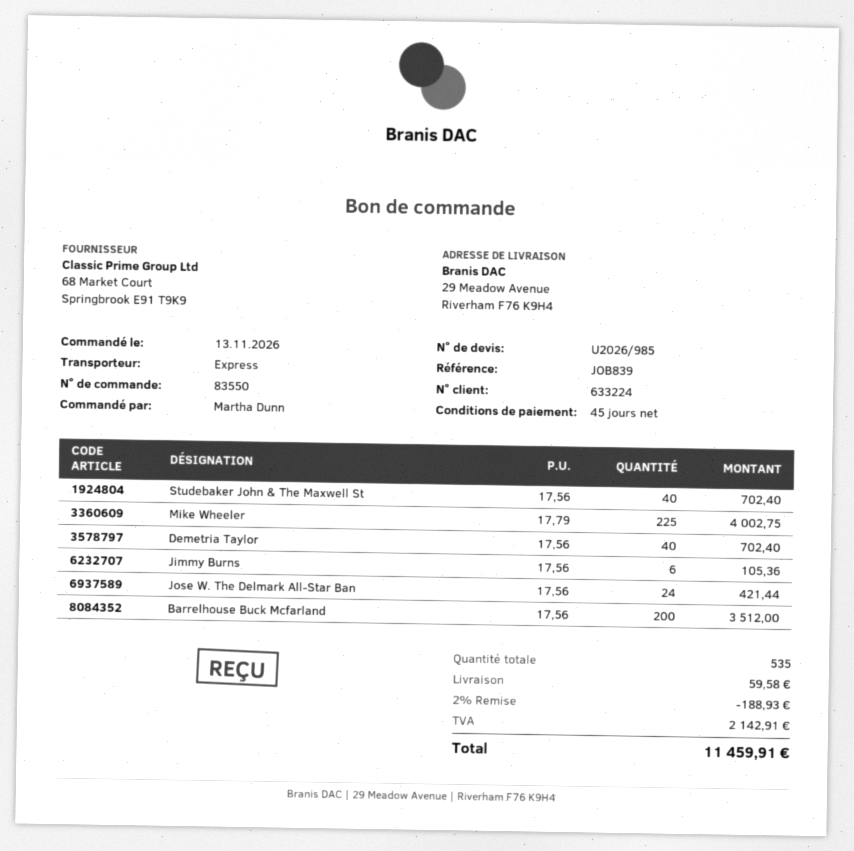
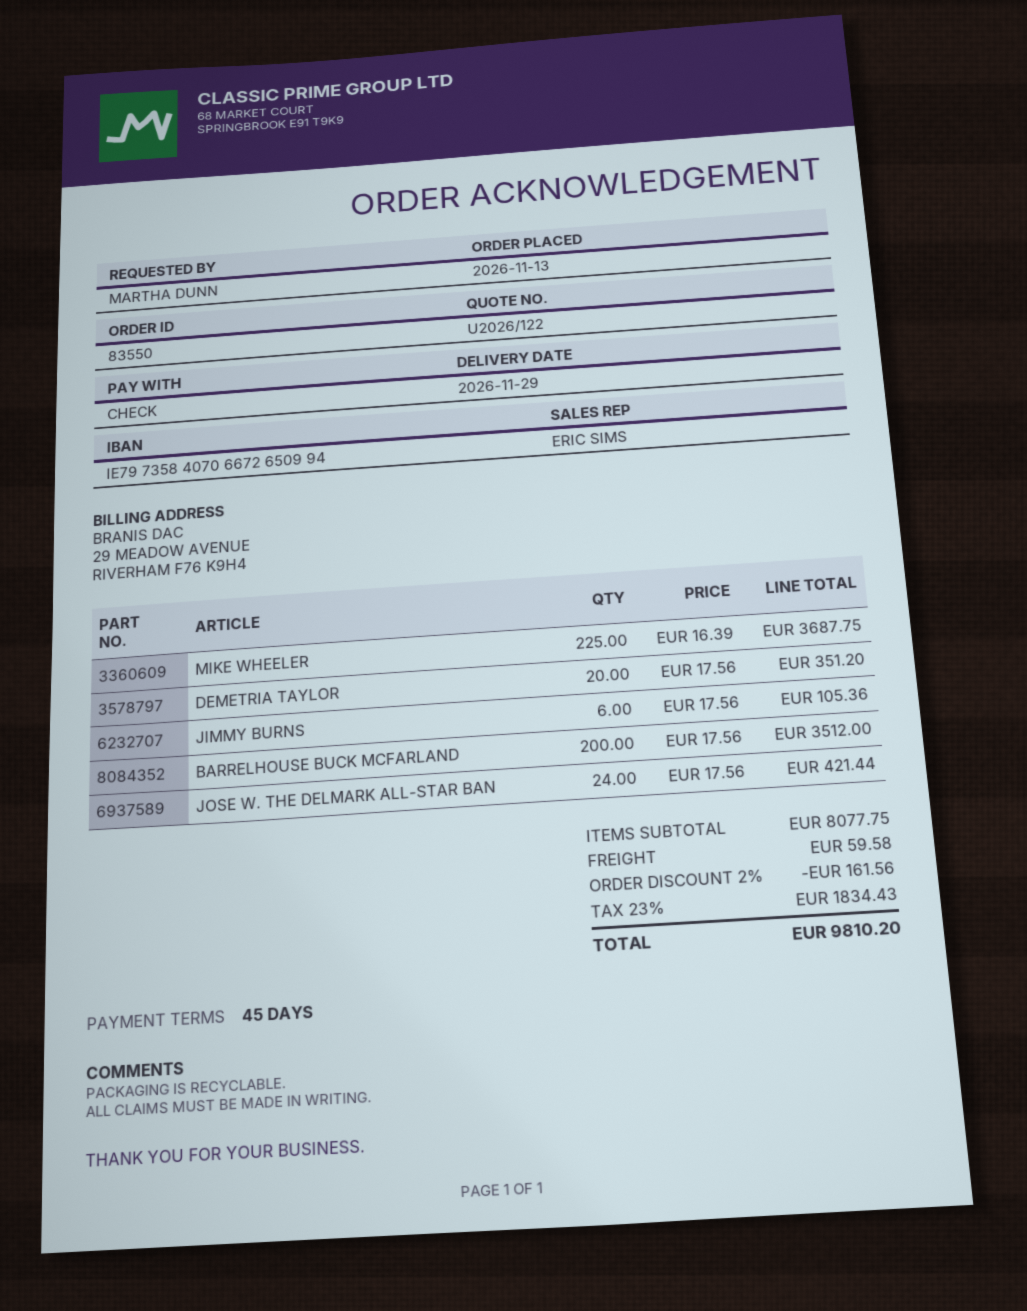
quote number: U2026/985 -> U2026/122
Studebaker John & The Maxwell St: 40 x 17.56 = 702.40 -> none
Mike Wheeler: 225 x 17.79 = 4002.75 -> 225 x 16.39 = 3687.75
Demetria Taylor: 40 x 17.56 = 702.40 -> 20 x 17.56 = 351.20
discount: 2% = 188.93 -> 2% = 161.56
tax: 2142.91 -> 1834.43
total: 11459.91 -> 9810.20

